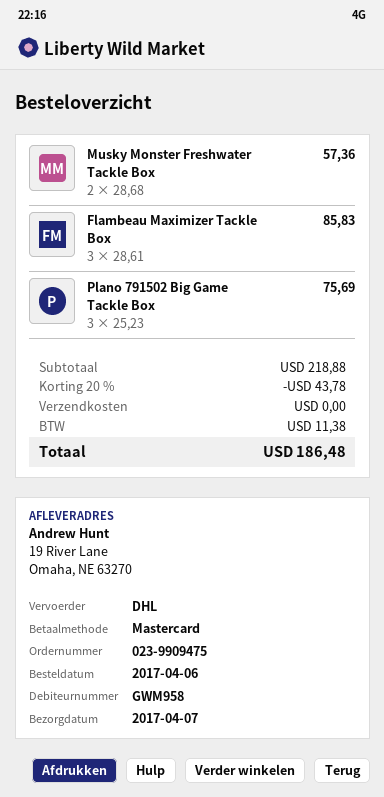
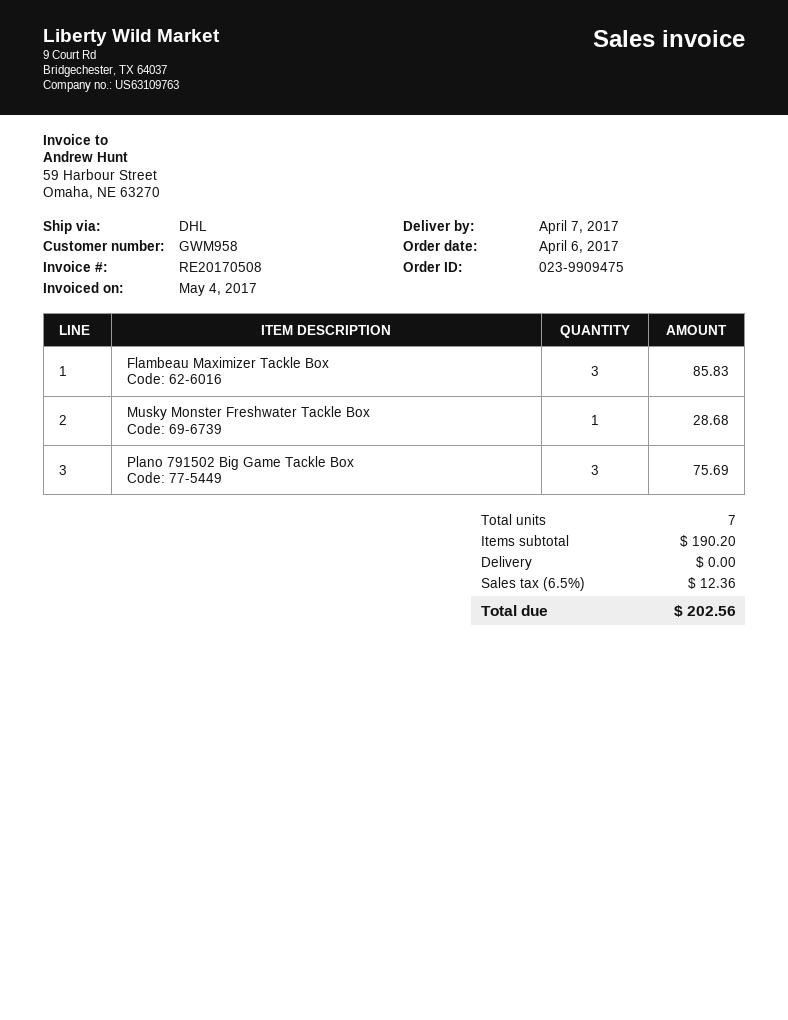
Musky Monster Freshwater Tackle Box: 2 for 57.36 -> 1 for 28.68
subtotal: 218.88 -> 190.20
discount: 20% = 43.78 -> none
tax: 11.38 -> 12.36
total: 186.48 -> 202.56

